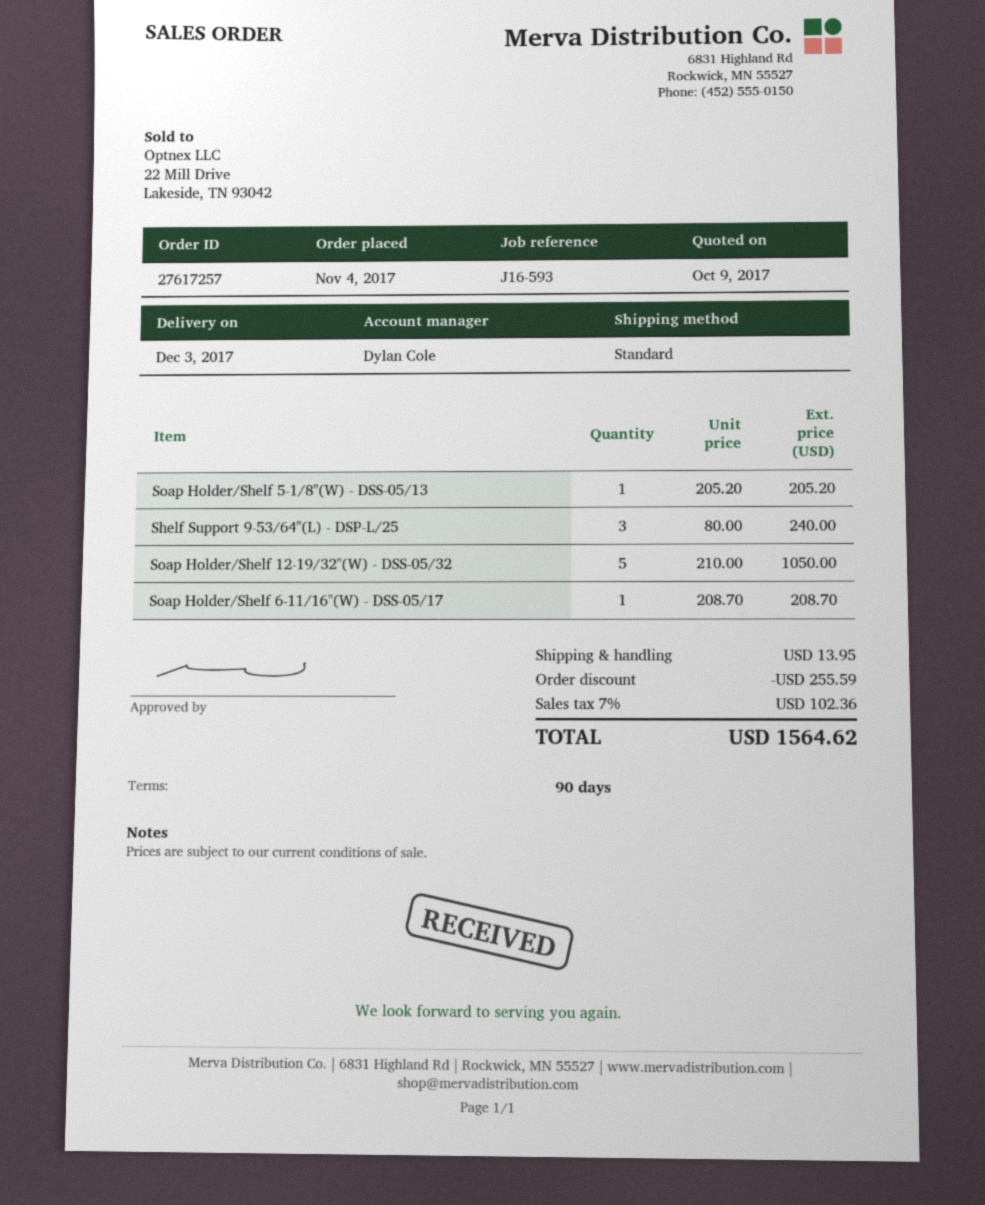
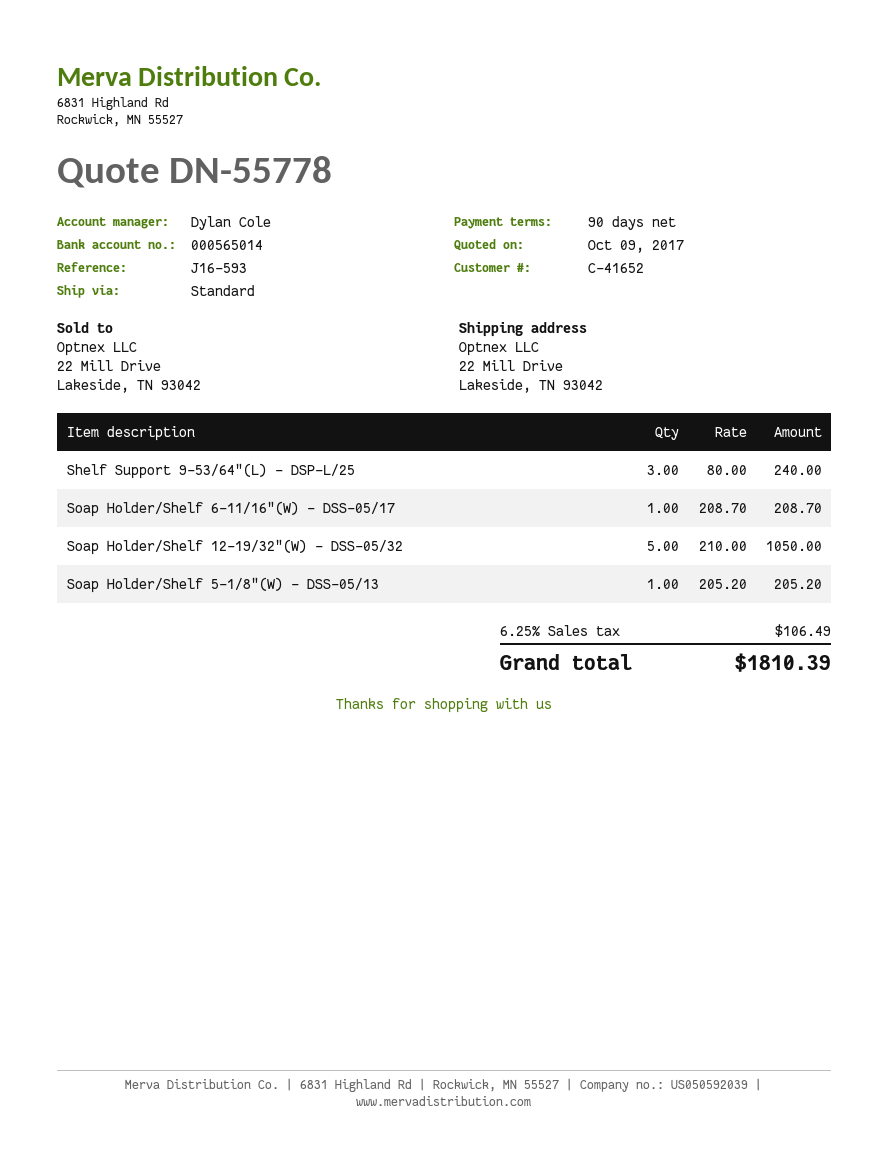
discount: 255.59 -> none
shipping: 13.95 -> none
tax: 7% = 102.36 -> 6.25% = 106.49
total: 1564.62 -> 1810.39

